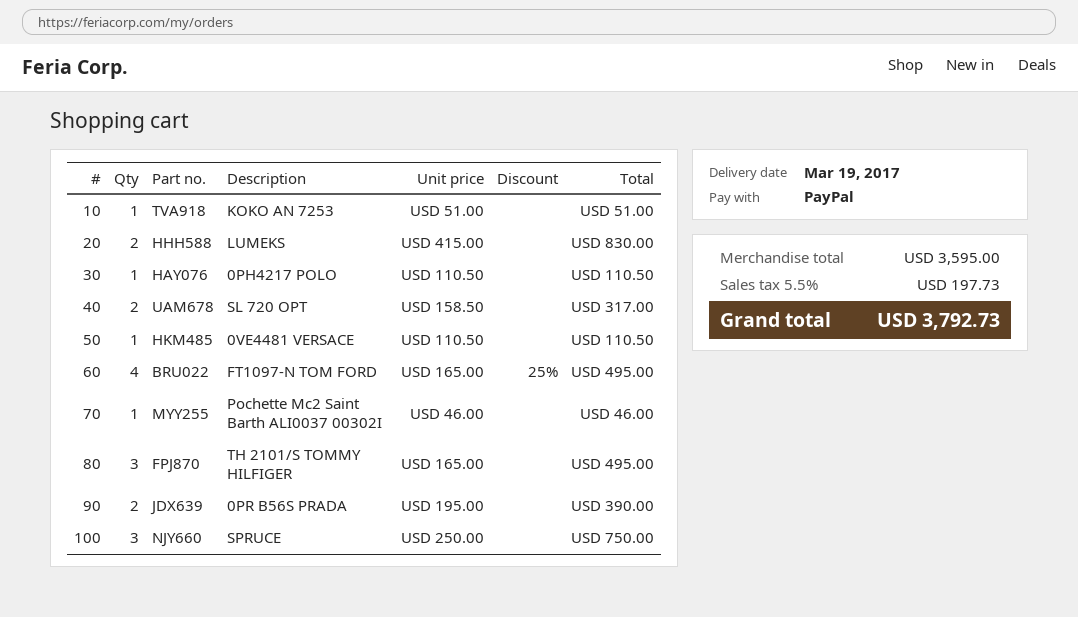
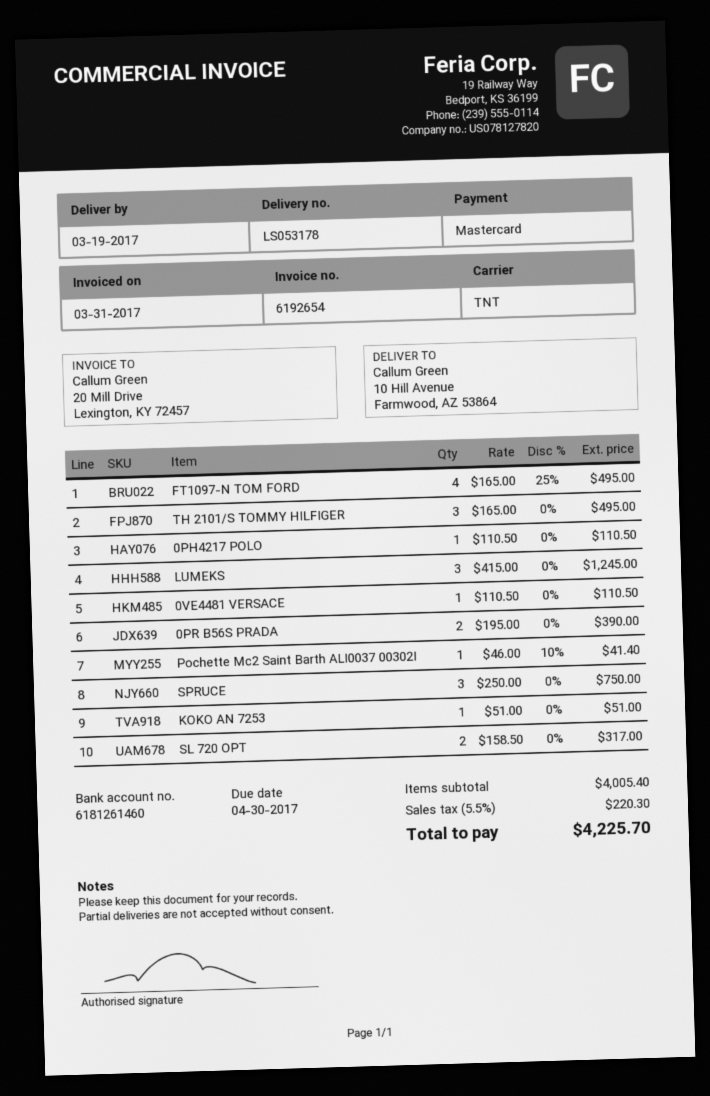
payment method: PayPal -> Mastercard
LUMEKS: 2 x 415.00 = 830.00 -> 3 x 415.00 = 1245.00
Pochette Mc2 Saint Barth ALI0037 00302I: 1 x 46.00 = 46.00 -> 1 x 46.00 - 10% = 41.40
subtotal: 3595.00 -> 4005.40
tax: 5.5% = 197.73 -> 5.5% = 220.30
total: 3792.73 -> 4225.70

